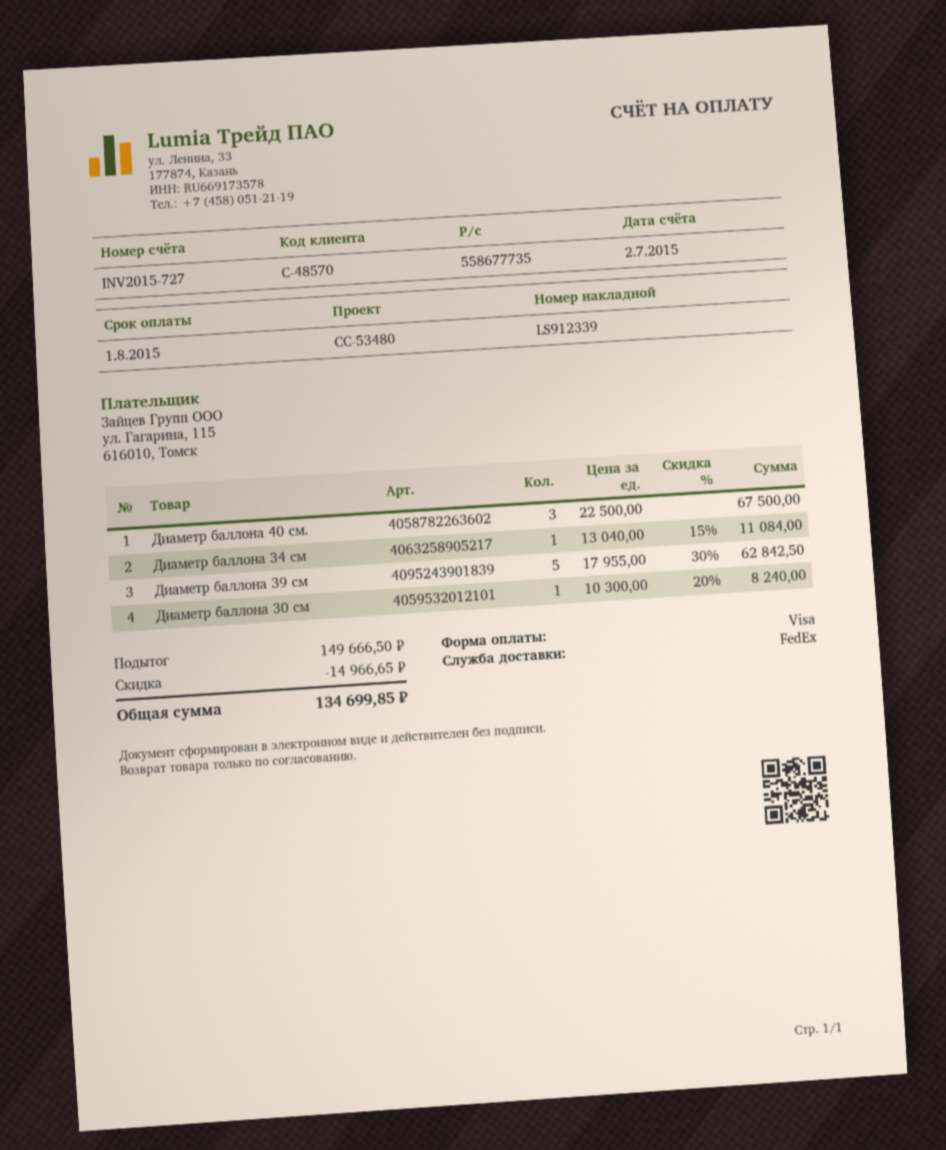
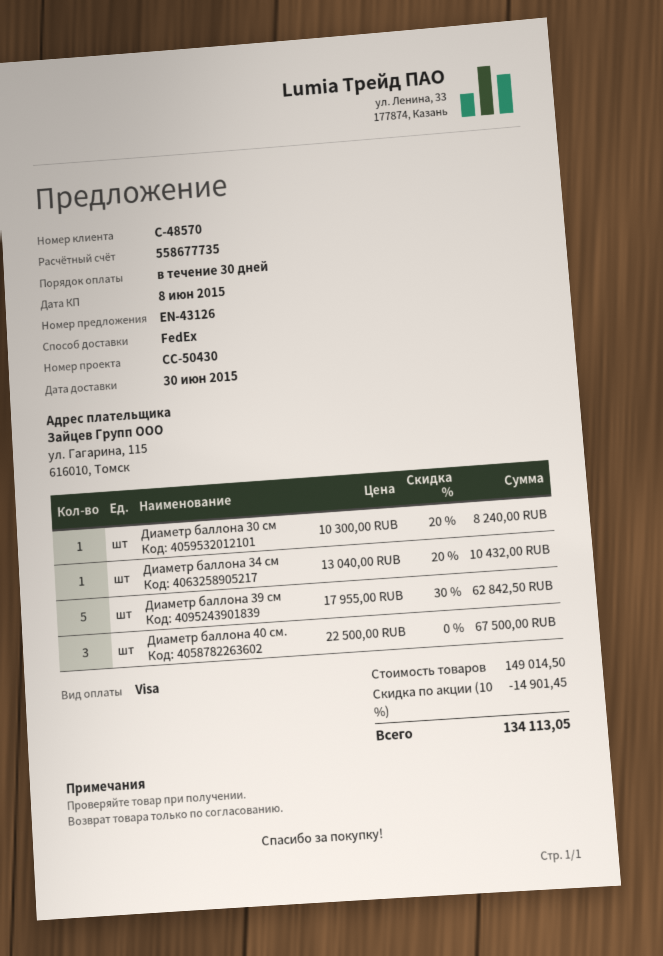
reference: CC-53480 -> CC-50430
Диаметр баллона 34 см: 1 x 13040.00 - 15% = 11084.00 -> 1 x 13040.00 - 20% = 10432.00
subtotal: 149666.50 -> 149014.50
discount: 14966.65 -> 14901.45
total: 134699.85 -> 134113.05

